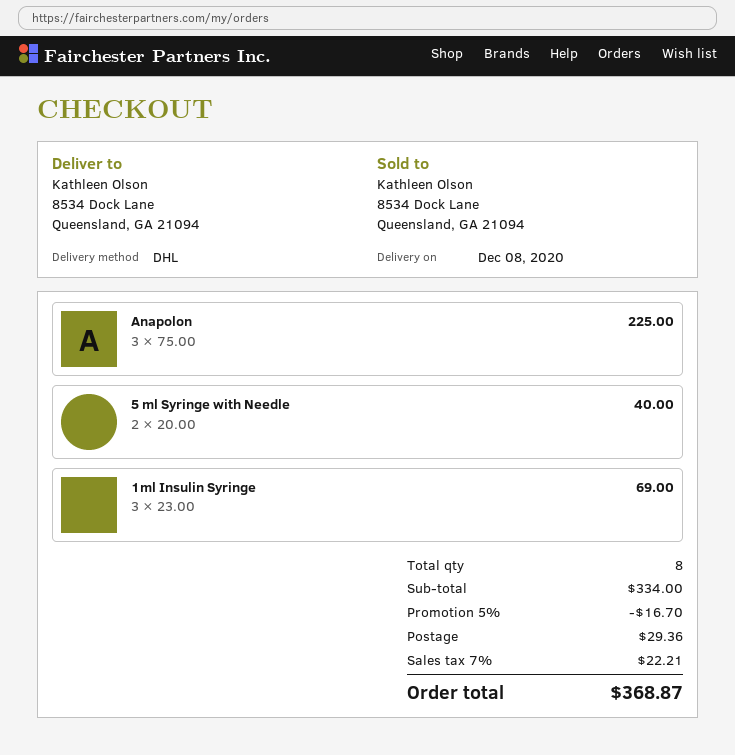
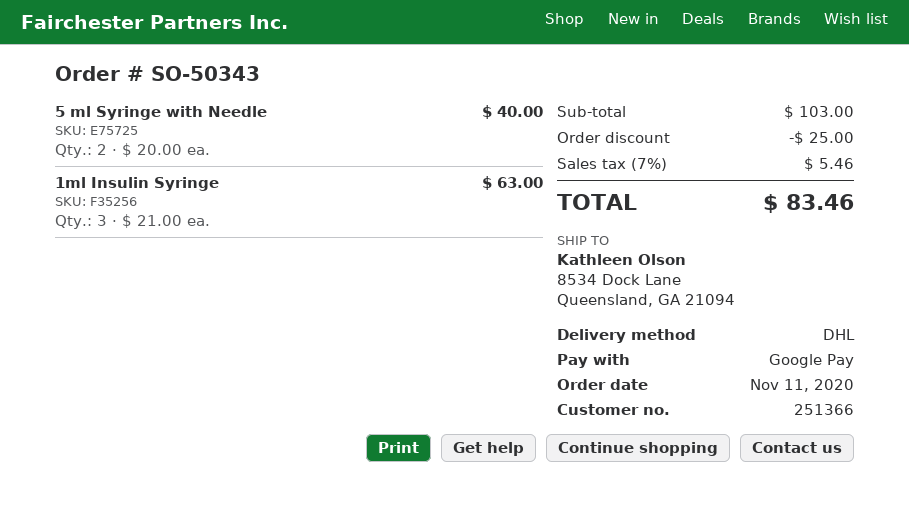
Anapolon: 3 x 75.00 = 225.00 -> none
1ml Insulin Syringe: 3 x 23.00 = 69.00 -> 3 x 21.00 = 63.00
subtotal: 334.00 -> 103.00
discount: 16.70 -> 25.00
shipping: 29.36 -> none
tax: 7% = 22.21 -> 7% = 5.46
total: 368.87 -> 83.46

